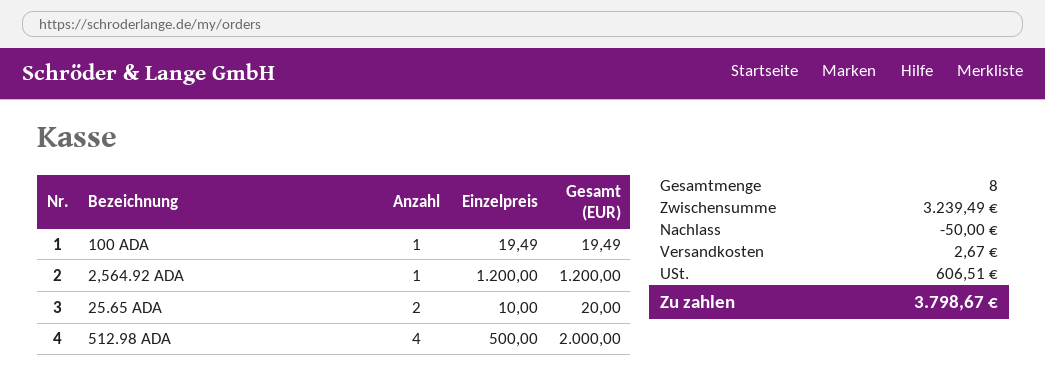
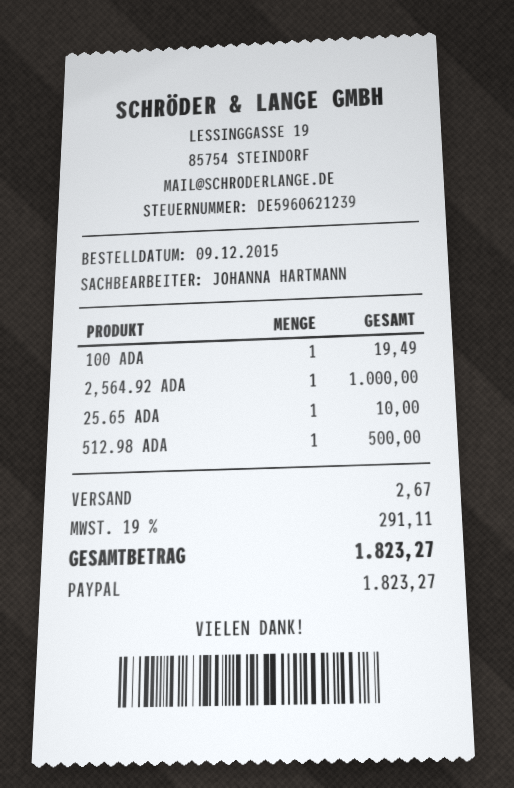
2,564.92 ADA: 1 for 1200.00 -> 1 for 1000.00
25.65 ADA: 2 for 20.00 -> 1 for 10.00
512.98 ADA: 4 for 2000.00 -> 1 for 500.00
discount: 50.00 -> none
tax: 606.51 -> 291.11
total: 3798.67 -> 1823.27

